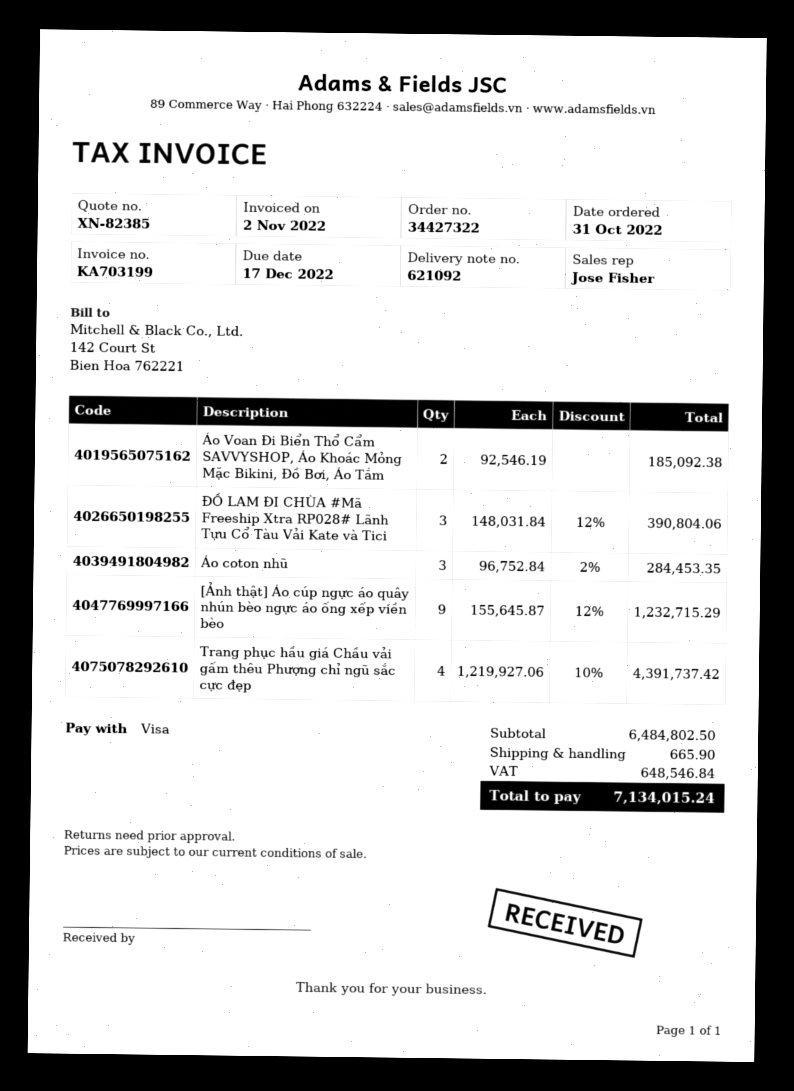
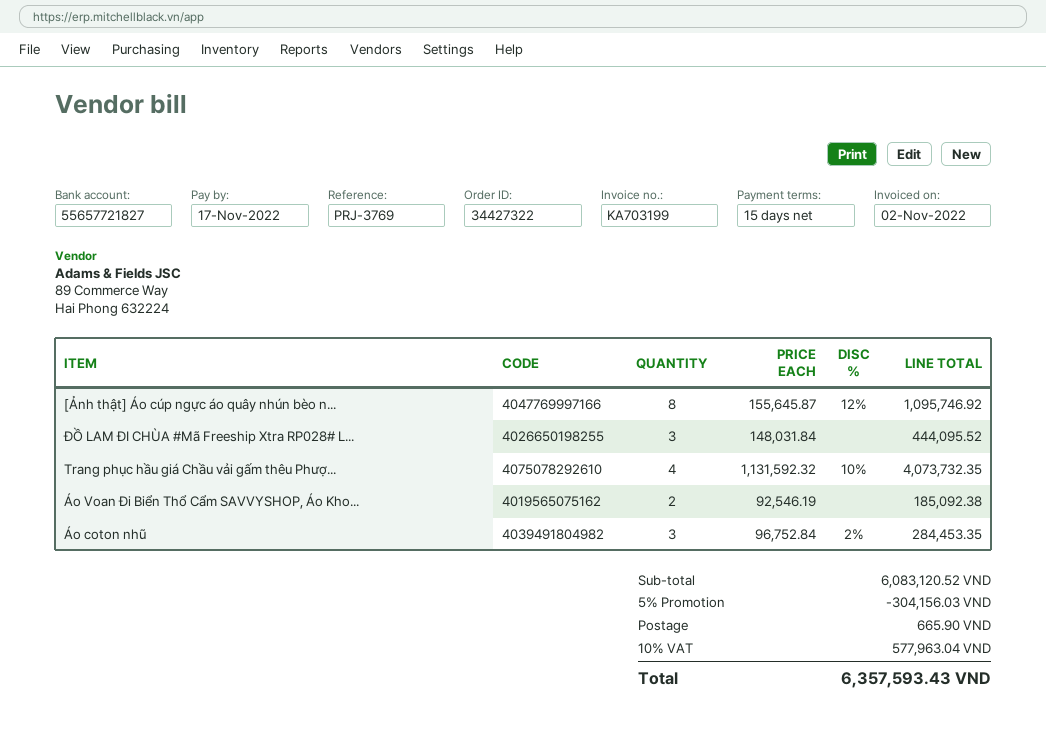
due date: 2022-12-17 -> 2022-11-17
ĐỒ LAM ĐI CHÙA #Mã Freeship Xtra RP028# Lãnh Tựu Cổ Tàu Vải Kate và Tici: 3 x 148031.84 - 12% = 390804.06 -> 3 x 148031.84 = 444095.52
[Ảnh thật] Áo cúp ngực áo quây nhún bèo ngực áo ống xếp viền bèo: 9 x 155645.87 - 12% = 1232715.29 -> 8 x 155645.87 - 12% = 1095746.92
Trang phục hầu giá Chầu vải gấm thêu Phượng chỉ ngũ sắc cực đẹp: 4 x 1219927.06 - 10% = 4391737.42 -> 4 x 1131592.32 - 10% = 4073732.35
subtotal: 6484802.50 -> 6083120.52
discount: none -> 5% = 304156.03
tax: 648546.84 -> 577963.04
total: 7134015.24 -> 6357593.43

